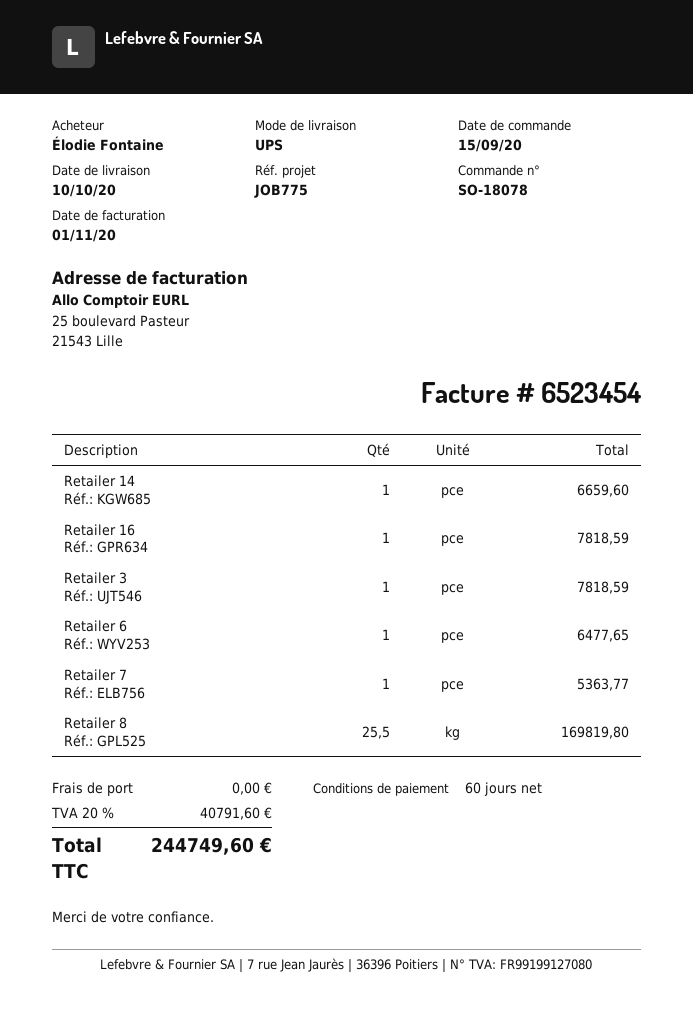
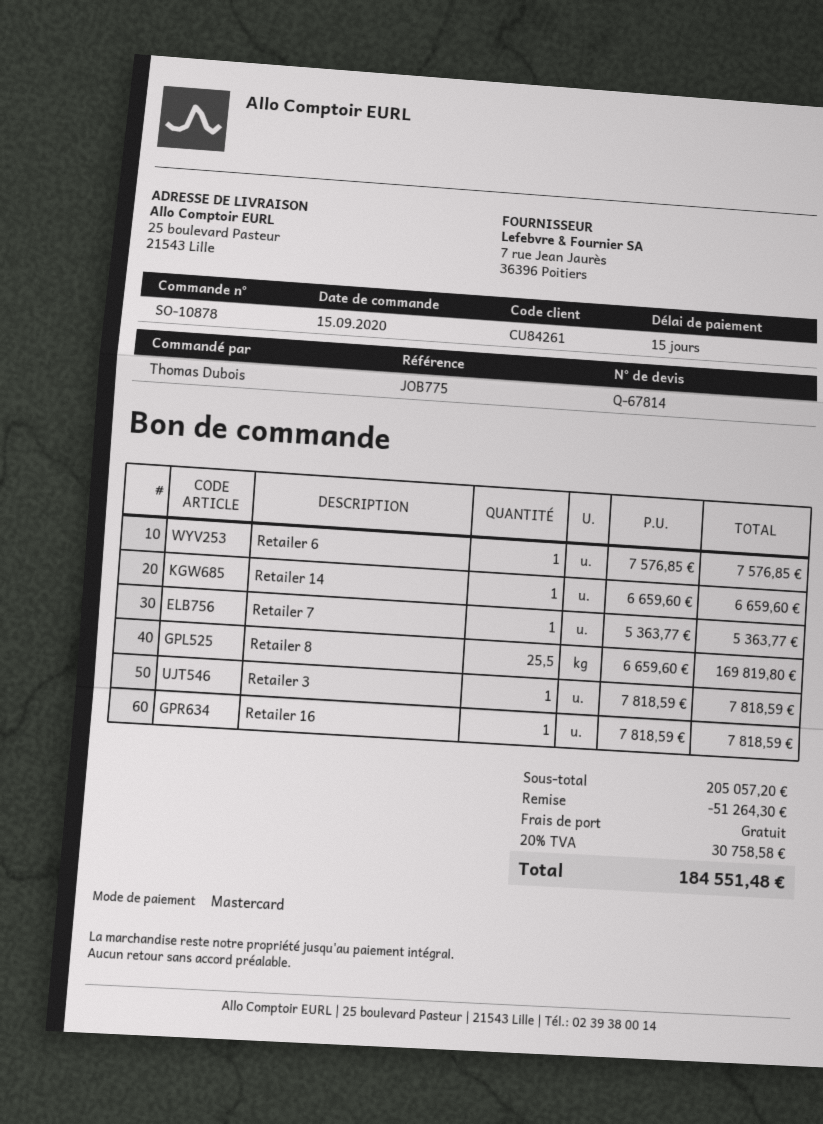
order number: SO-18078 -> SO-10878
payment terms: 60 days -> 15 days
ordered by: Élodie Fontaine -> Thomas Dubois
Retailer 6: 1 for 6477.65 -> 1 for 7576.85
discount: none -> 51264.30
tax: 20% = 40791.60 -> 20% = 30758.58
total: 244749.60 -> 184551.48

